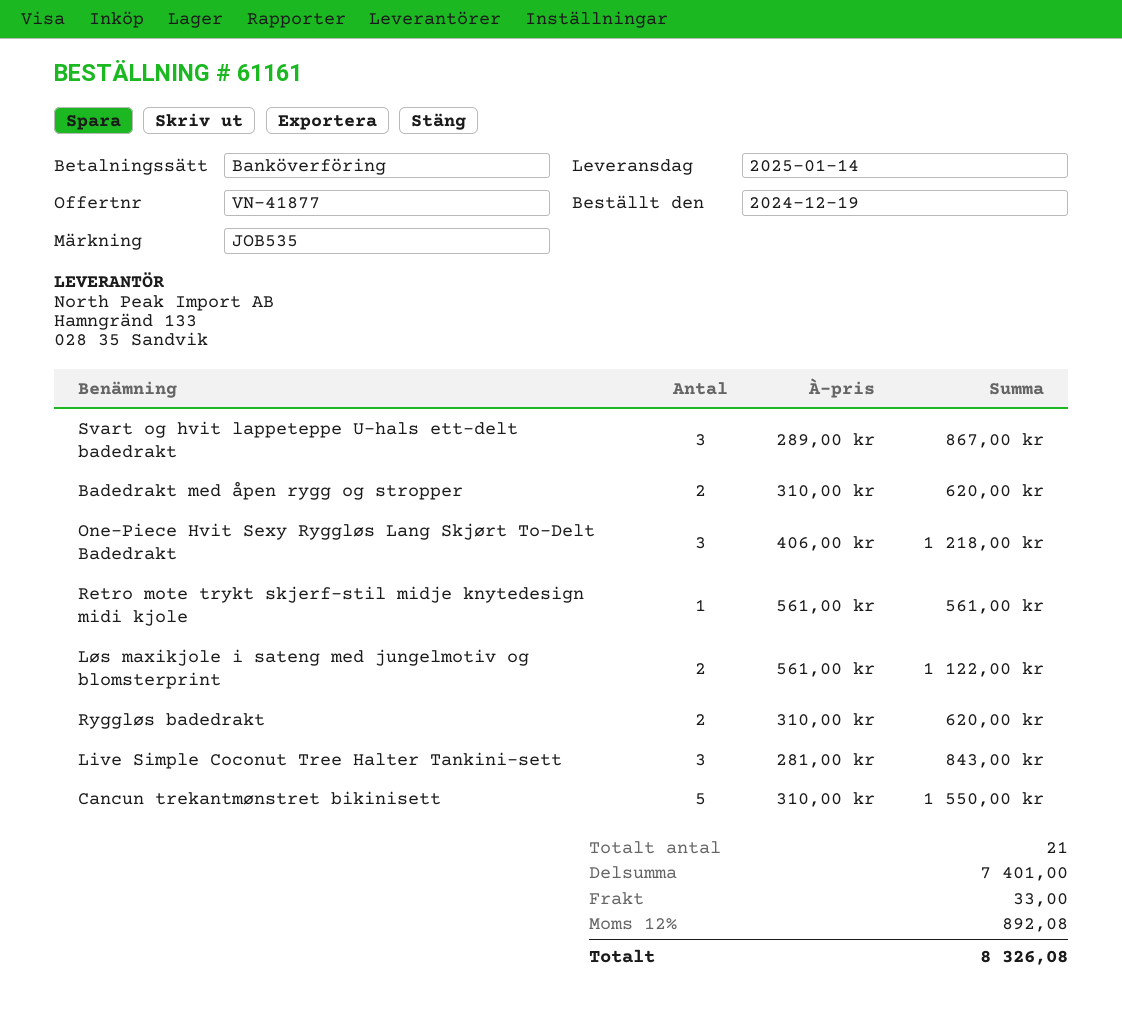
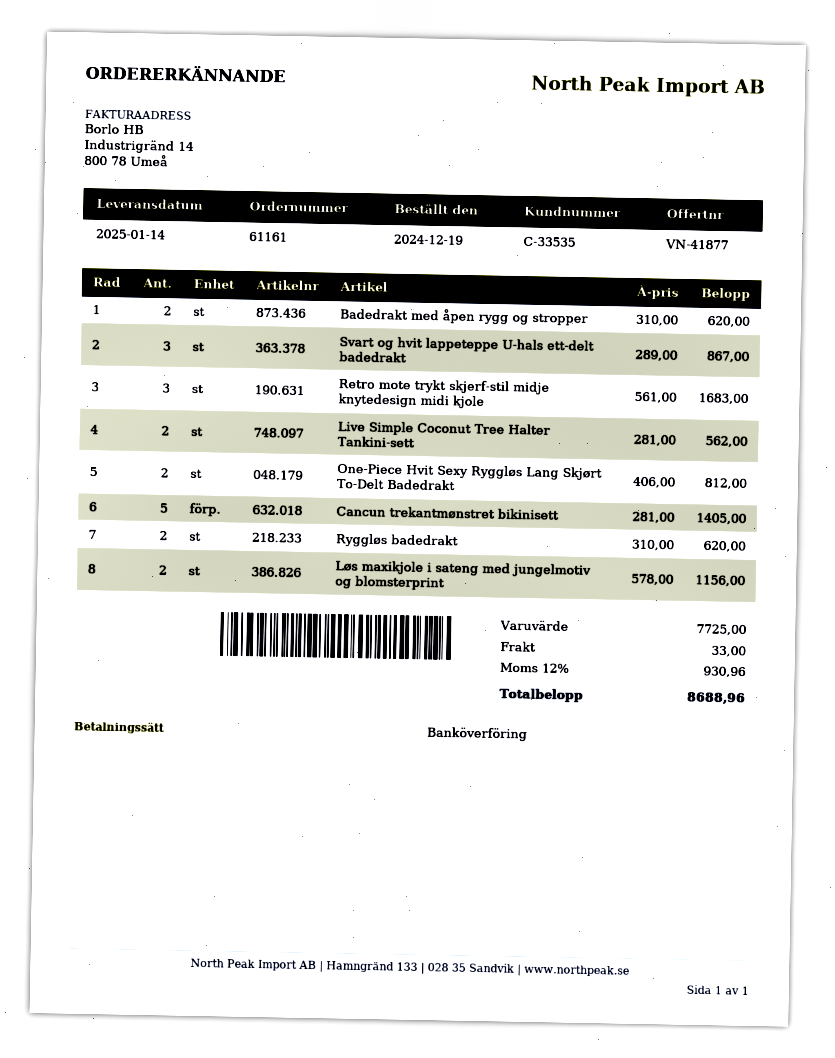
One-Piece Hvit Sexy Ryggløs Lang Skjørt To-Delt Badedrakt: 3 x 406.00 = 1218.00 -> 2 x 406.00 = 812.00
Retro mote trykt skjerf-stil midje knytedesign midi kjole: 1 x 561.00 = 561.00 -> 3 x 561.00 = 1683.00
Løs maxikjole i sateng med jungelmotiv og blomsterprint: 2 x 561.00 = 1122.00 -> 2 x 578.00 = 1156.00
Live Simple Coconut Tree Halter Tankini-sett: 3 x 281.00 = 843.00 -> 2 x 281.00 = 562.00
Cancun trekantmønstret bikinisett: 5 x 310.00 = 1550.00 -> 5 x 281.00 = 1405.00
subtotal: 7401.00 -> 7725.00
tax: 12% = 892.08 -> 12% = 930.96
total: 8326.08 -> 8688.96

